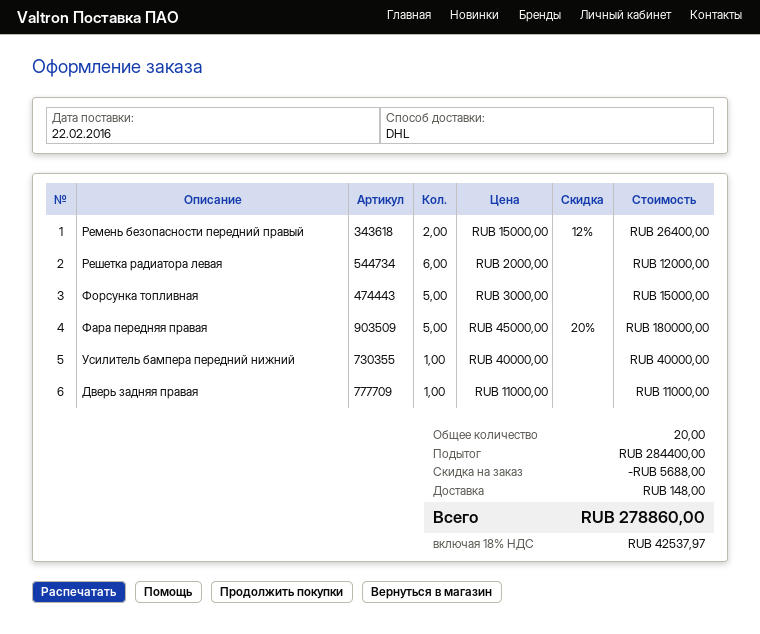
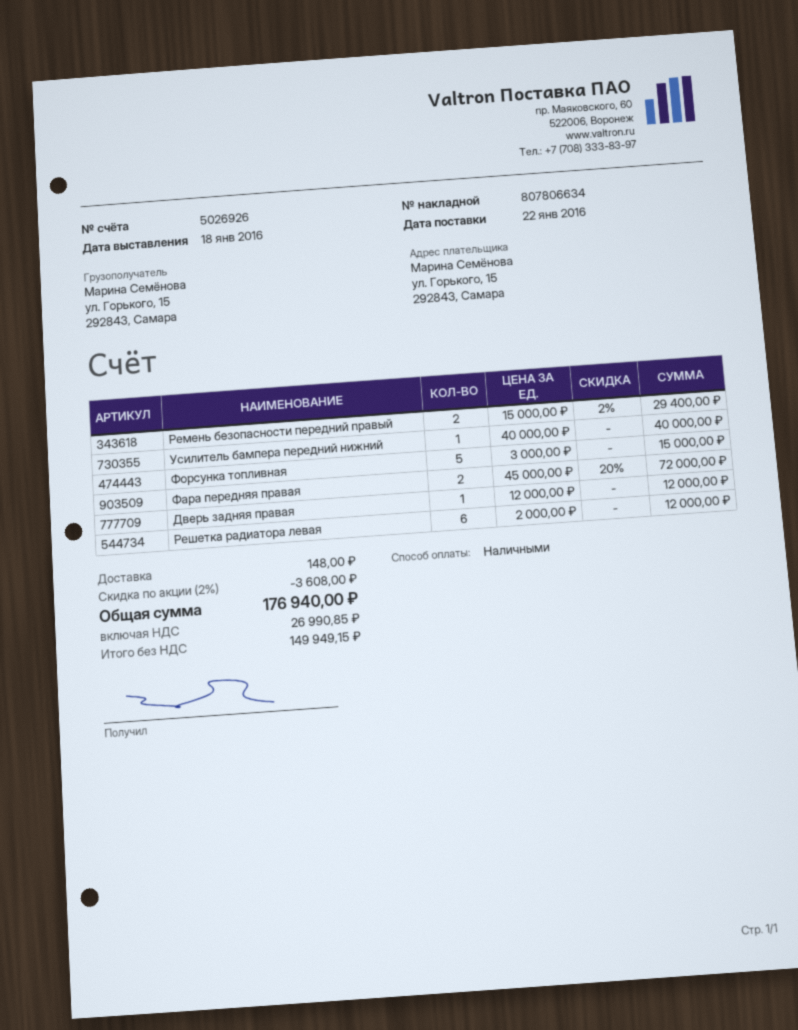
delivery date: 2016-02-22 -> 2016-01-22
Ремень безопасности передний правый: 2 x 15000.00 - 12% = 26400.00 -> 2 x 15000.00 - 2% = 29400.00
Фара передняя правая: 5 x 45000.00 - 20% = 180000.00 -> 2 x 45000.00 - 20% = 72000.00
Дверь задняя правая: 1 x 11000.00 = 11000.00 -> 1 x 12000.00 = 12000.00
discount: 5688.00 -> 3608.00
tax: 42537.97 -> 26990.85
total: 278860.00 -> 176940.00

